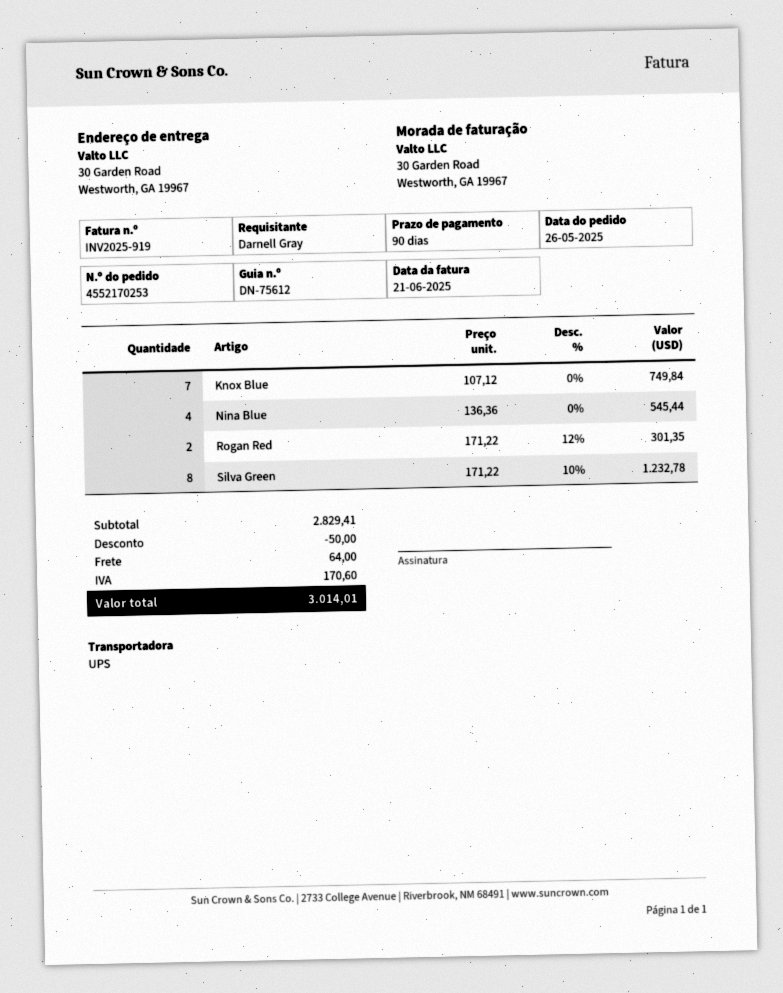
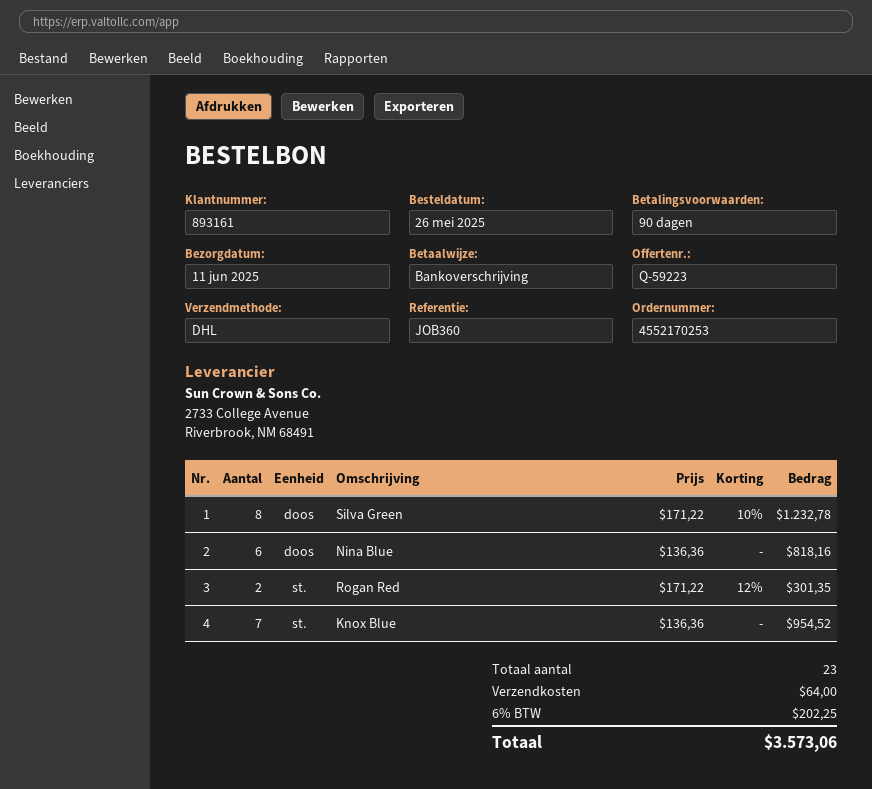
shipping method: UPS -> DHL
Knox Blue: 7 x 107.12 = 749.84 -> 7 x 136.36 = 954.52
Nina Blue: 4 x 136.36 = 545.44 -> 6 x 136.36 = 818.16
discount: 50.00 -> none
tax: 170.60 -> 202.25
total: 3014.01 -> 3573.06

